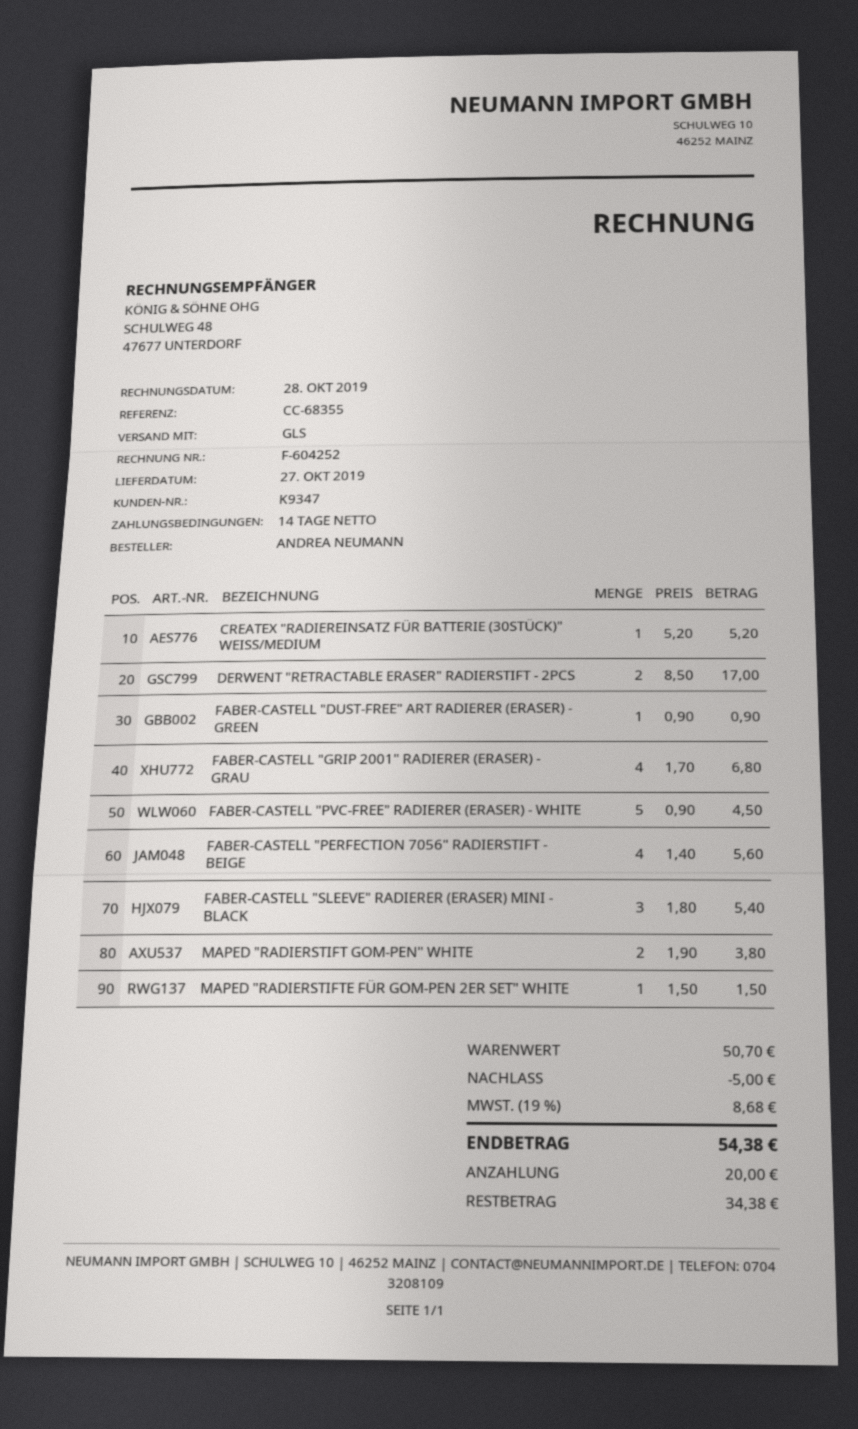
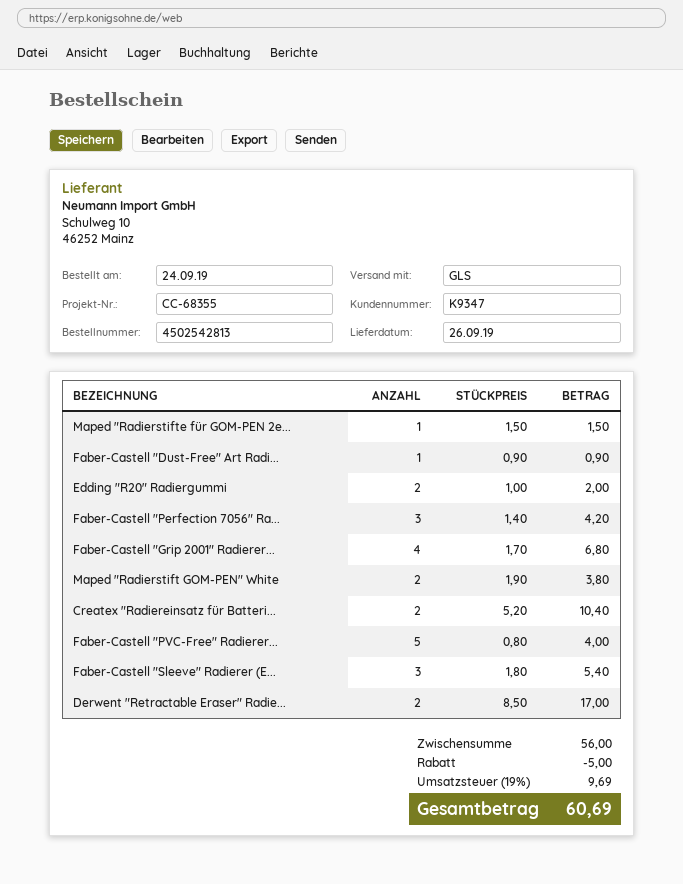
delivery date: 2019-10-27 -> 2019-09-26
CREATEX "RADIEREINSATZ FÜR BATTERIE (30STÜCK)" WEISS/MEDIUM: 1 x 5.20 = 5.20 -> 2 x 5.20 = 10.40
FABER-CASTELL "PVC-FREE" RADIERER (ERASER) - WHITE: 5 x 0.90 = 4.50 -> 5 x 0.80 = 4.00
FABER-CASTELL "PERFECTION 7056" RADIERSTIFT - BEIGE: 4 x 1.40 = 5.60 -> 3 x 1.40 = 4.20
Edding "R20" Radiergummi: none -> 2 x 1.00 = 2.00
subtotal: 50.70 -> 56.00
tax: 19% = 8.68 -> 19% = 9.69
total: 54.38 -> 60.69

